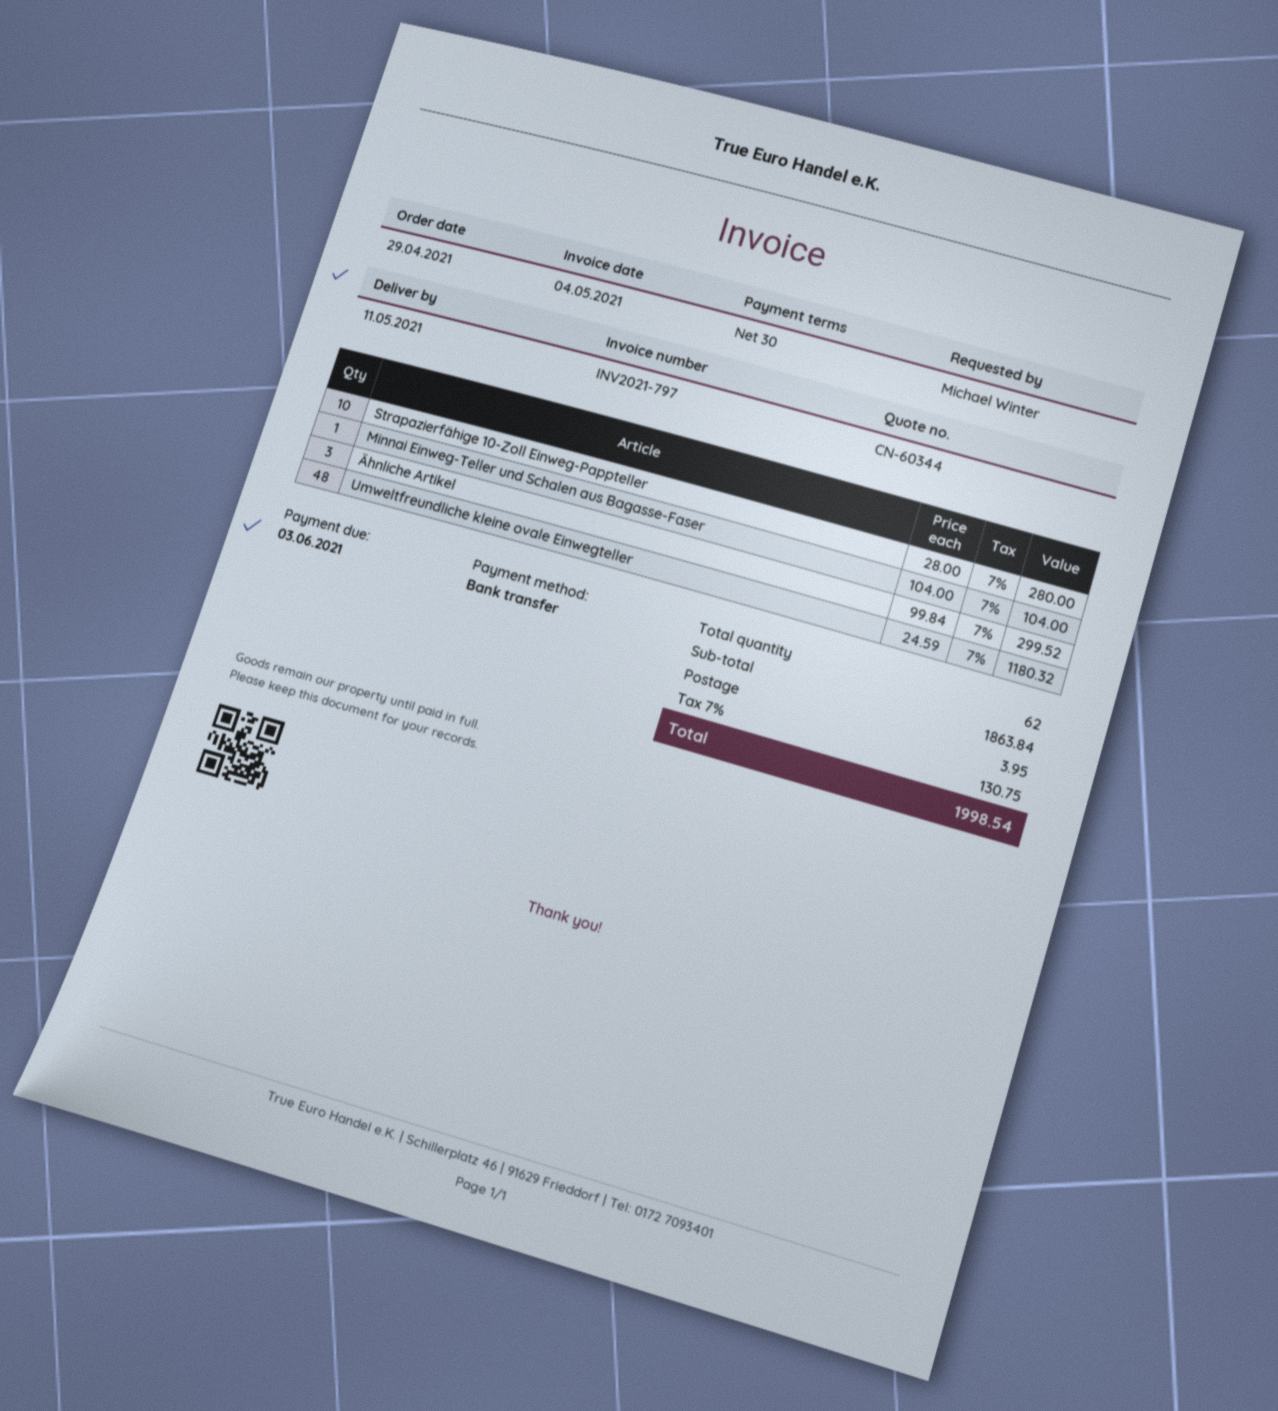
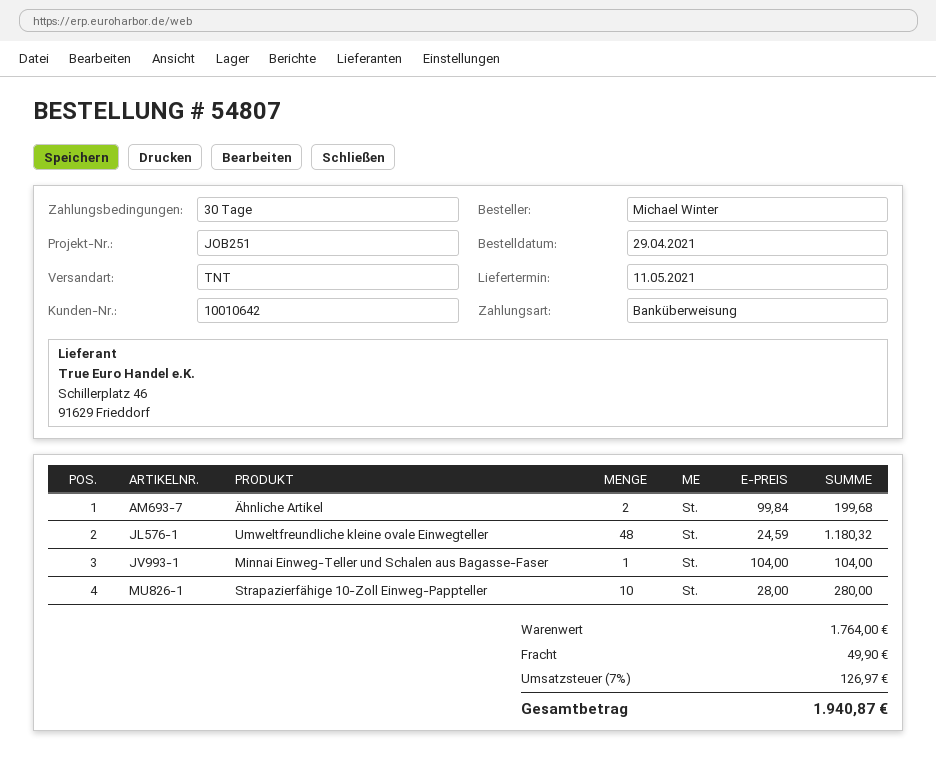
Ähnliche Artikel: 3 x 99.84 = 299.52 -> 2 x 99.84 = 199.68
subtotal: 1863.84 -> 1764.00
shipping: 3.95 -> 49.90
tax: 7% = 130.75 -> 7% = 126.97
total: 1998.54 -> 1940.87

